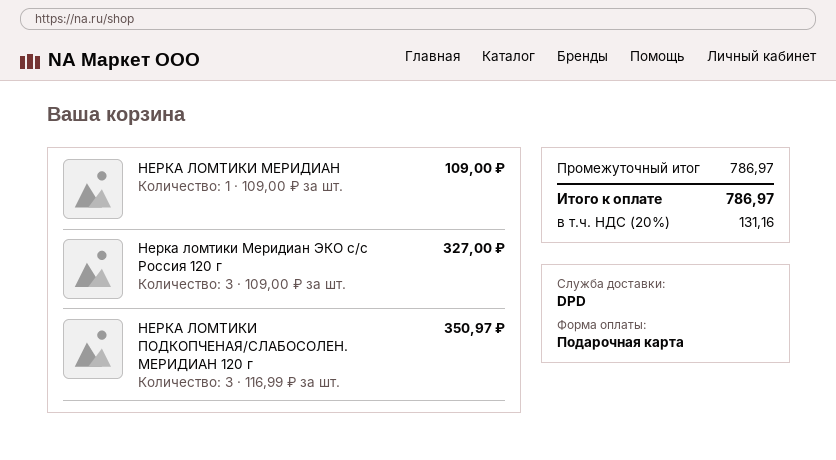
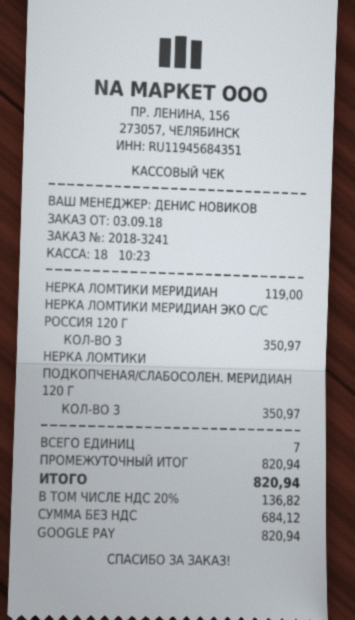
payment method: gift card -> Google Pay
НЕРКА ЛОМТИКИ МЕРИДИАН: 1 for 109.00 -> 1 for 119.00
Нерка ломтики Меридиан ЭКО с/с Россия 120 г: 3 for 327.00 -> 3 for 350.97
subtotal: 786.97 -> 820.94
tax: 20% = 131.16 -> 20% = 136.82
total: 786.97 -> 820.94

